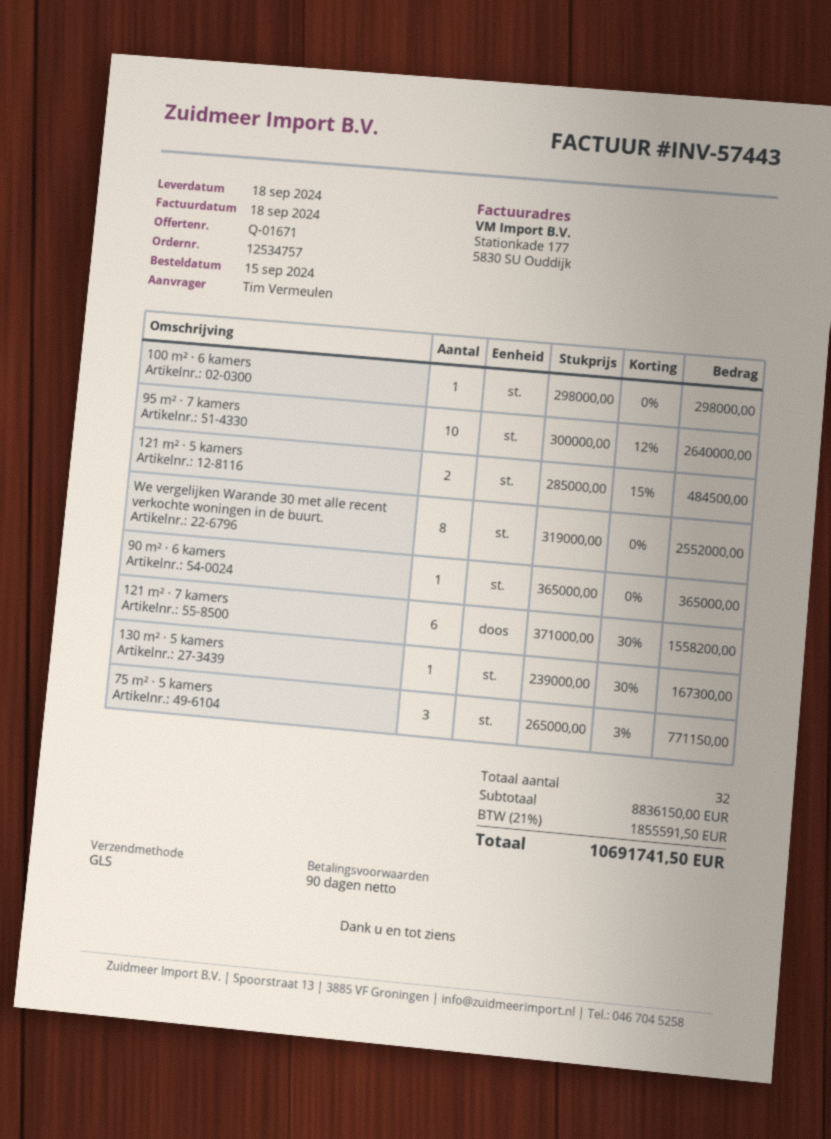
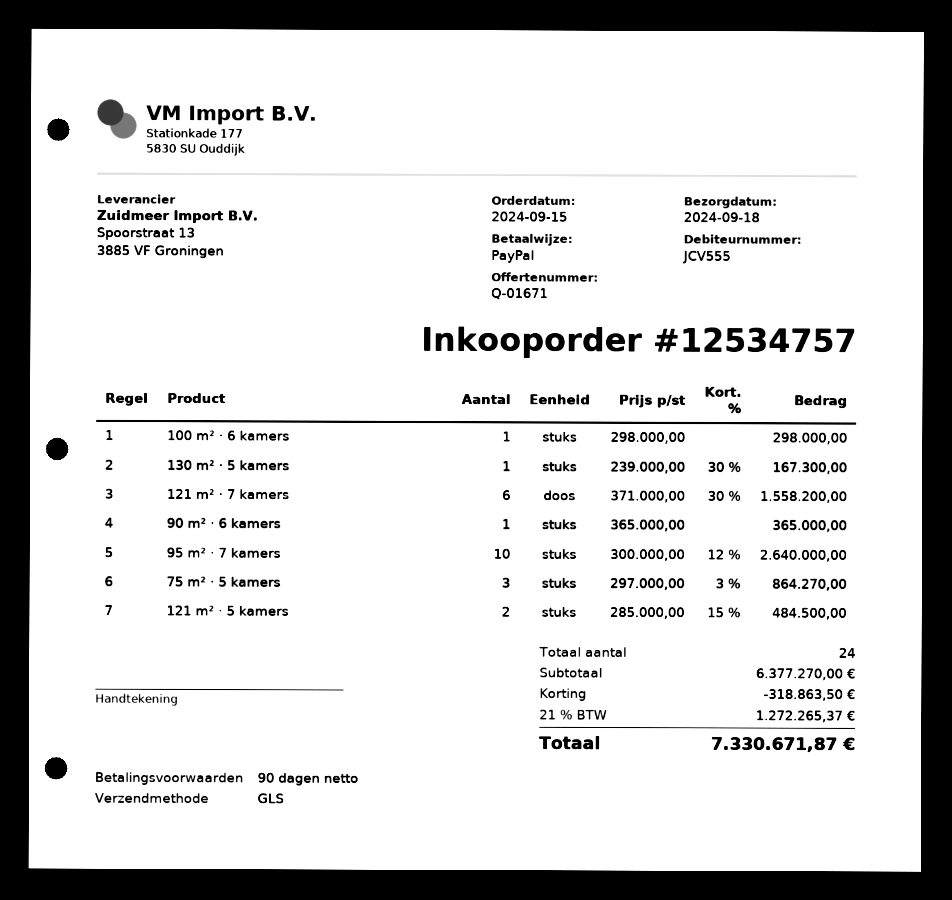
We vergelijken Warande 30 met alle recent verkochte woningen in de buurt.: 8 x 319000.00 = 2552000.00 -> none
75 m² · 5 kamers: 3 x 265000.00 - 3% = 771150.00 -> 3 x 297000.00 - 3% = 864270.00
total quantity: 32 -> 24
subtotal: 8836150.00 -> 6377270.00
discount: none -> 318863.50
tax: 21% = 1855591.50 -> 21% = 1272265.37
total: 10691741.50 -> 7330671.87

